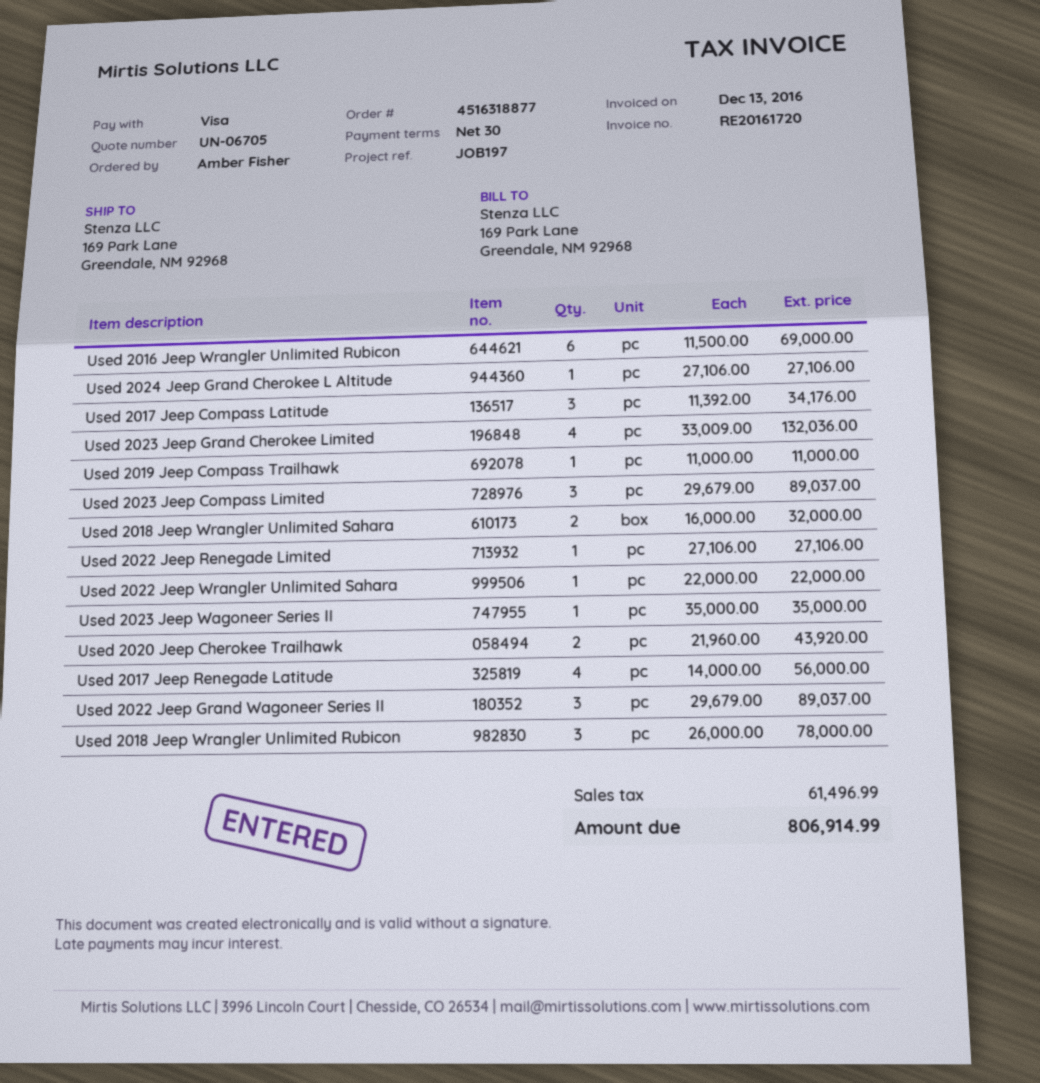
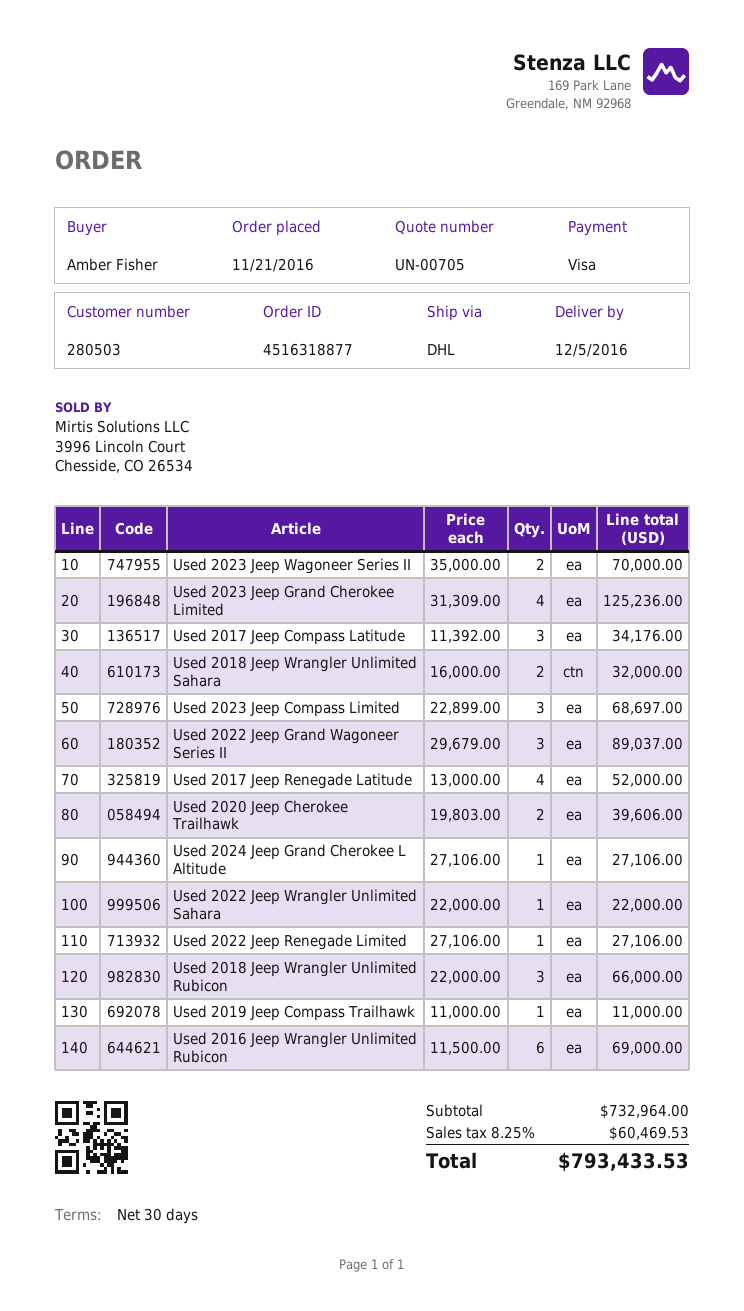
quote number: UN-06705 -> UN-00705
Used 2023 Jeep Grand Cherokee Limited: 4 x 33009.00 = 132036.00 -> 4 x 31309.00 = 125236.00
Used 2023 Jeep Compass Limited: 3 x 29679.00 = 89037.00 -> 3 x 22899.00 = 68697.00
Used 2023 Jeep Wagoneer Series II: 1 x 35000.00 = 35000.00 -> 2 x 35000.00 = 70000.00
Used 2020 Jeep Cherokee Trailhawk: 2 x 21960.00 = 43920.00 -> 2 x 19803.00 = 39606.00
Used 2017 Jeep Renegade Latitude: 4 x 14000.00 = 56000.00 -> 4 x 13000.00 = 52000.00
Used 2018 Jeep Wrangler Unlimited Rubicon: 3 x 26000.00 = 78000.00 -> 3 x 22000.00 = 66000.00
tax: 61496.99 -> 60469.53
total: 806914.99 -> 793433.53

